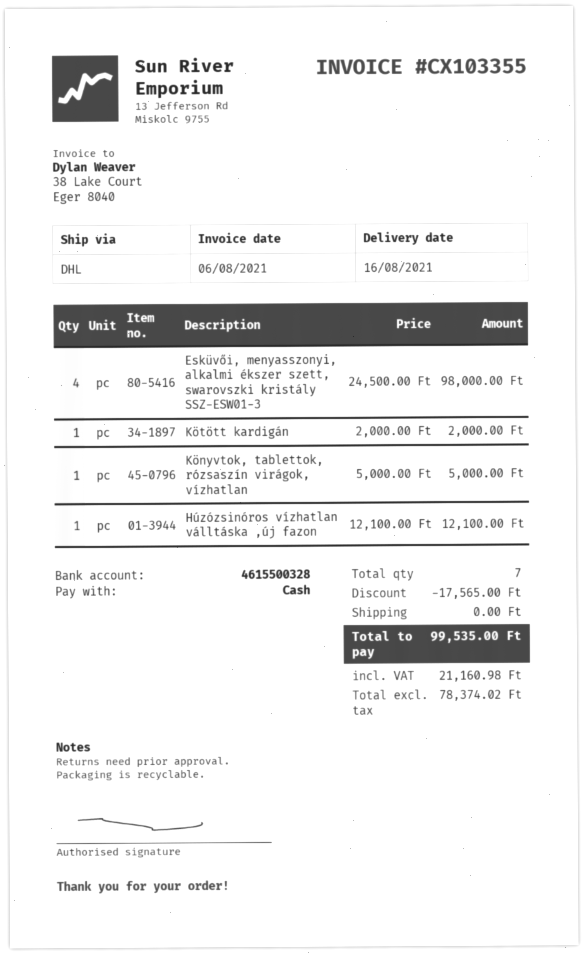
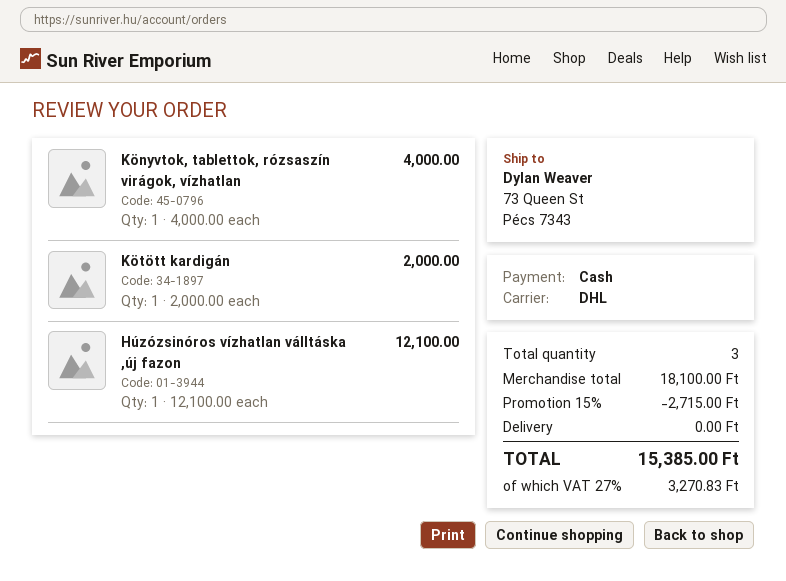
Esküvői, menyasszonyi, alkalmi ékszer szett, swarovszki kristály SSZ-ESW01-3: 4 x 24500.00 = 98000.00 -> none
Könyvtok, tablettok, rózsaszín virágok, vízhatlan: 1 x 5000.00 = 5000.00 -> 1 x 4000.00 = 4000.00
total quantity: 7 -> 3
discount: 17565.00 -> 2715.00
tax: 21160.98 -> 3270.83
total: 99535.00 -> 15385.00

